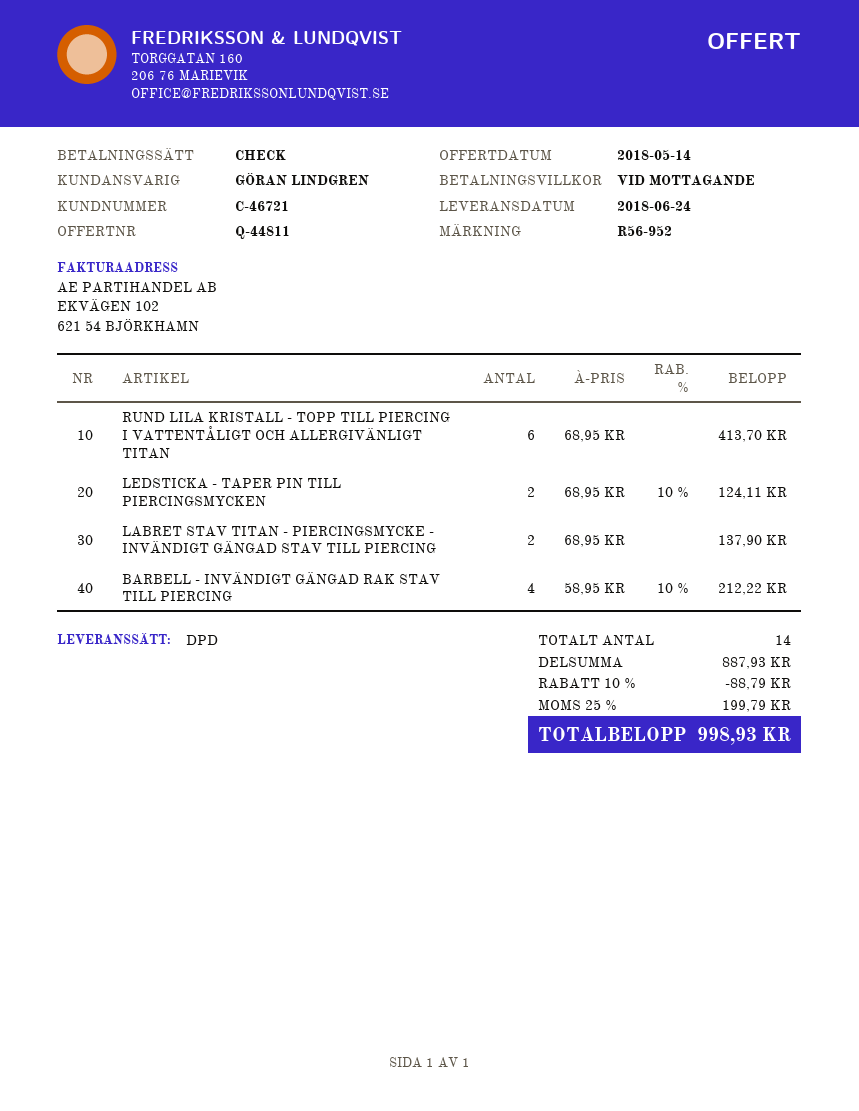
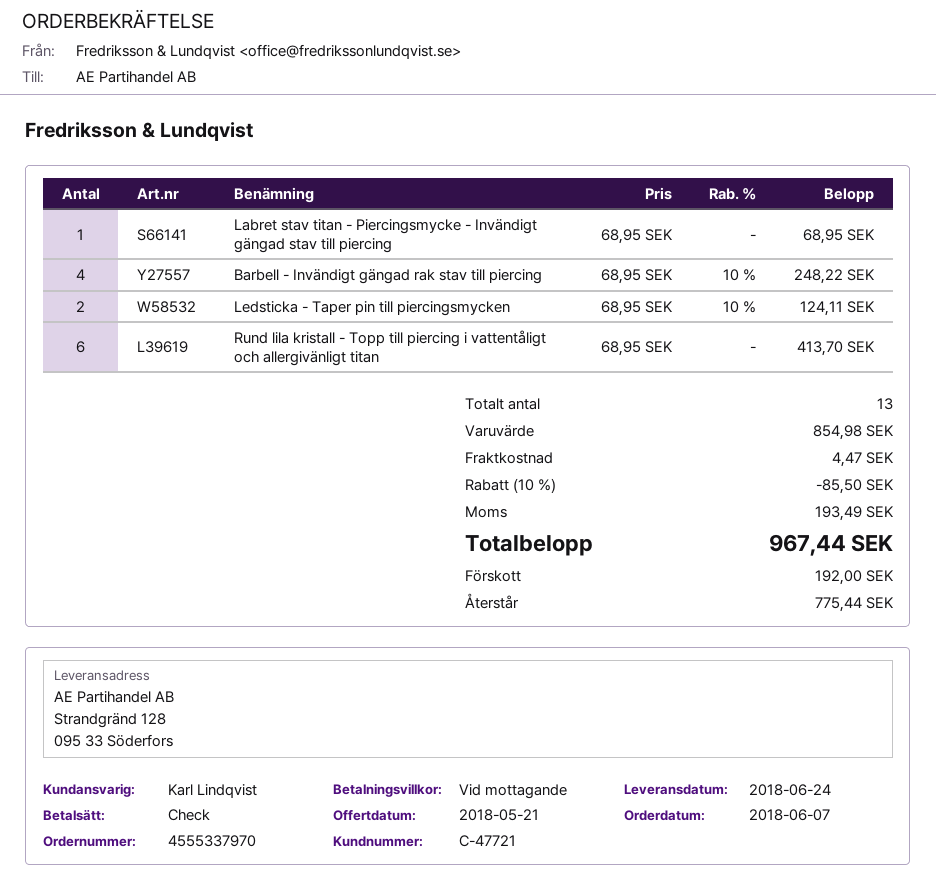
quote date: 2018-05-14 -> 2018-05-21
customer number: C-46721 -> C-47721
sales rep: GÖRAN LINDGREN -> Karl Lindqvist
LABRET STAV TITAN - PIERCINGSMYCKE - INVÄNDIGT GÄNGAD STAV TILL PIERCING: 2 x 68.95 = 137.90 -> 1 x 68.95 = 68.95
BARBELL - INVÄNDIGT GÄNGAD RAK STAV TILL PIERCING: 4 x 58.95 - 10% = 212.22 -> 4 x 68.95 - 10% = 248.22
total quantity: 14 -> 13
subtotal: 887.93 -> 854.98
discount: 10% = 88.79 -> 10% = 85.50
shipping: none -> 4.47
tax: 199.79 -> 193.49
total: 998.93 -> 967.44

